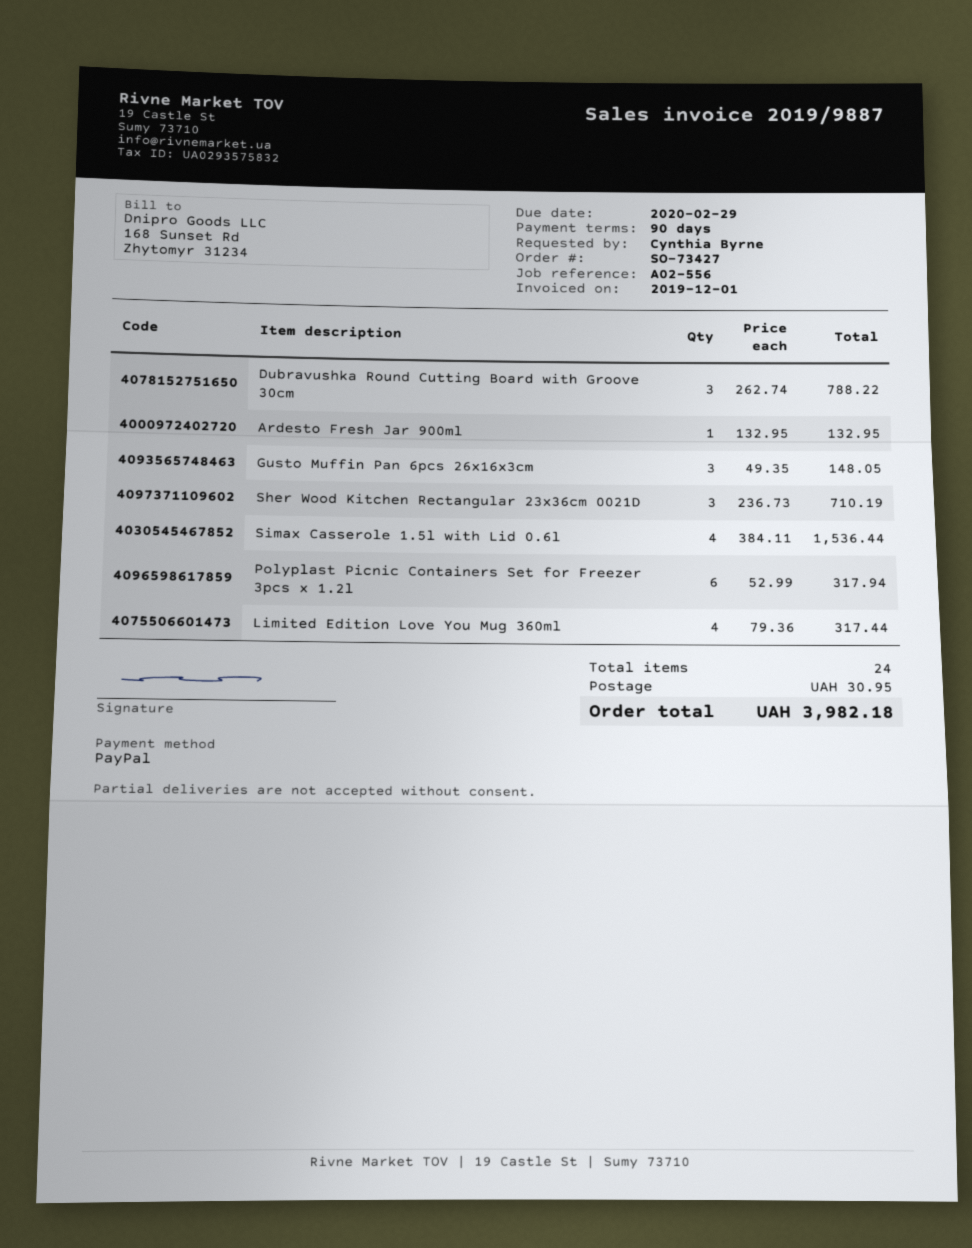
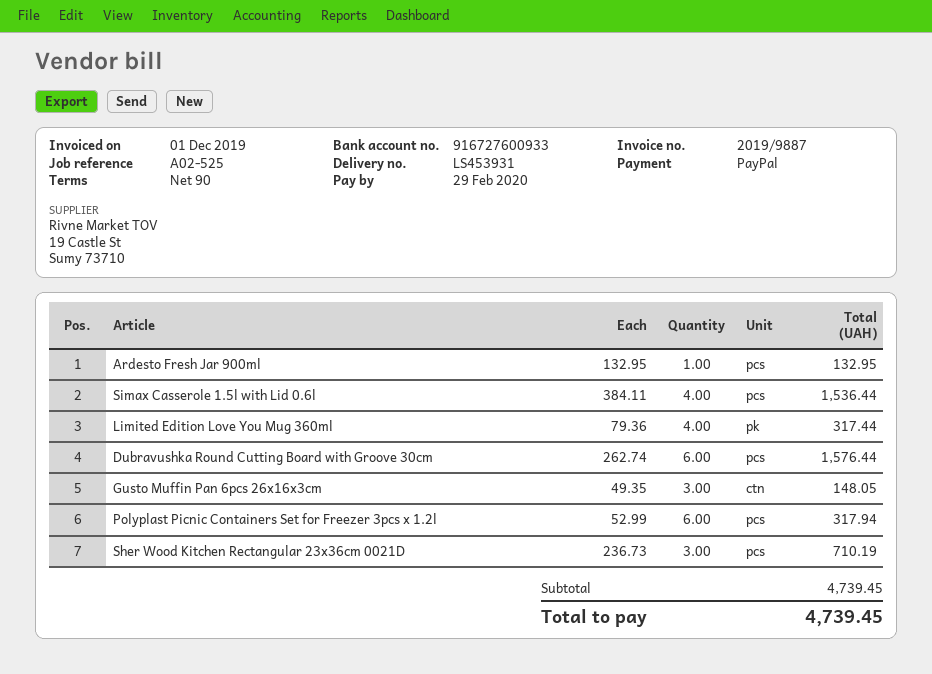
reference: A02-556 -> A02-525
Dubravushka Round Cutting Board with Groove 30cm: 3 x 262.74 = 788.22 -> 6 x 262.74 = 1576.44
shipping: 30.95 -> none
total: 3982.18 -> 4739.45

